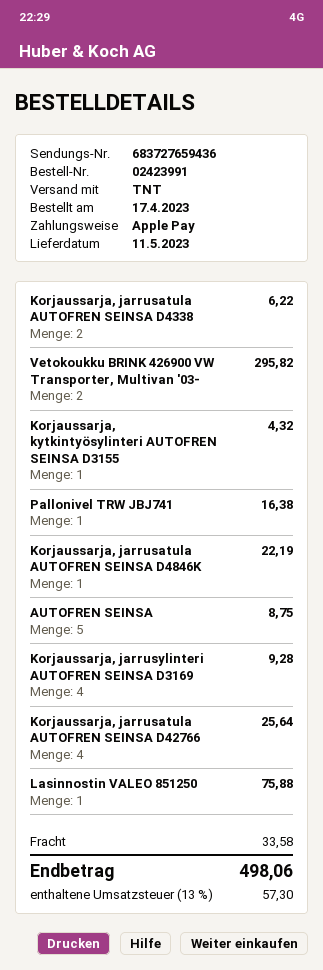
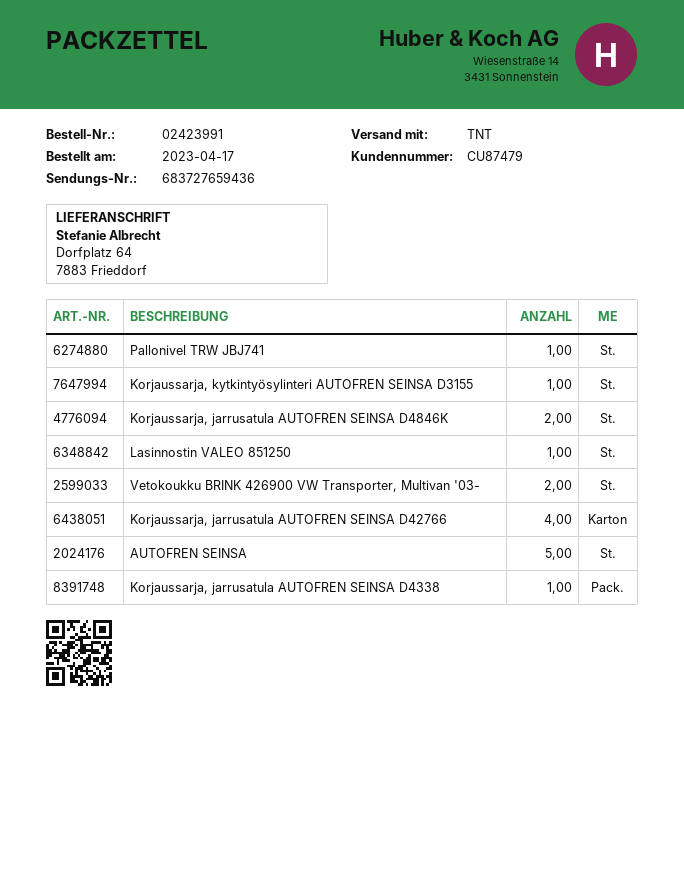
Korjaussarja, jarrusatula AUTOFREN SEINSA D4338: 2 -> 1
Korjaussarja, jarrusatula AUTOFREN SEINSA D4846K: 1 -> 2
Korjaussarja, jarrusylinteri AUTOFREN SEINSA D3169: 4 -> none

